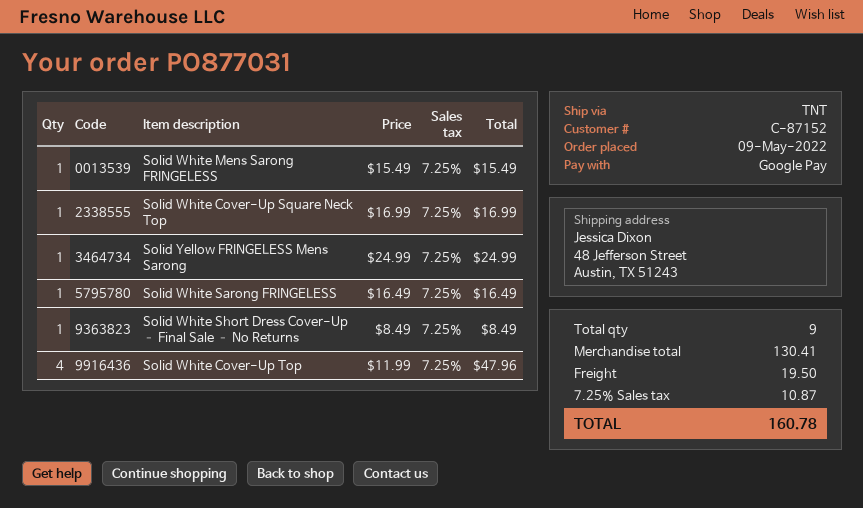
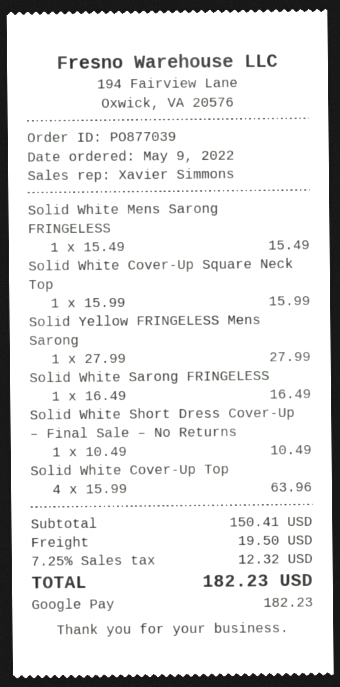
order number: PO877031 -> PO877039
Solid White Cover-Up Square Neck Top: 1 x 16.99 = 16.99 -> 1 x 15.99 = 15.99
Solid Yellow FRINGELESS Mens Sarong: 1 x 24.99 = 24.99 -> 1 x 27.99 = 27.99
Solid White Short Dress Cover-Up – Final Sale – No Returns: 1 x 8.49 = 8.49 -> 1 x 10.49 = 10.49
Solid White Cover-Up Top: 4 x 11.99 = 47.96 -> 4 x 15.99 = 63.96
subtotal: 130.41 -> 150.41
tax: 7.25% = 10.87 -> 7.25% = 12.32
total: 160.78 -> 182.23

